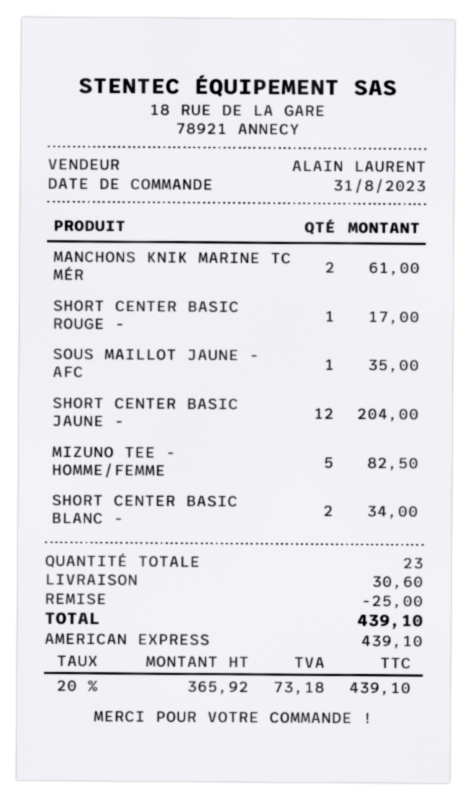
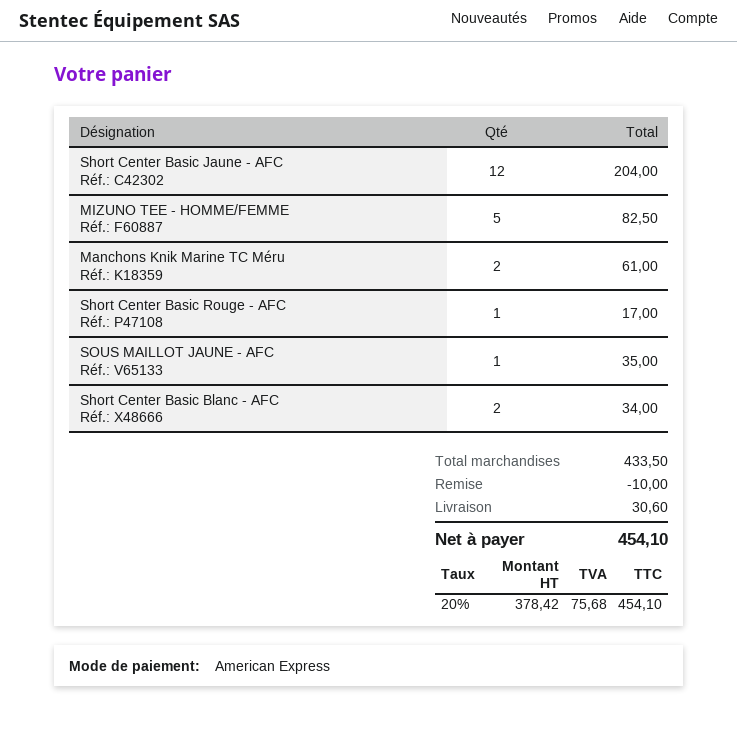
discount: 25.00 -> 10.00
net: 365.92 -> 378.42
tax: 20% = 73.18 -> 20% = 75.68
total: 439.10 -> 454.10

